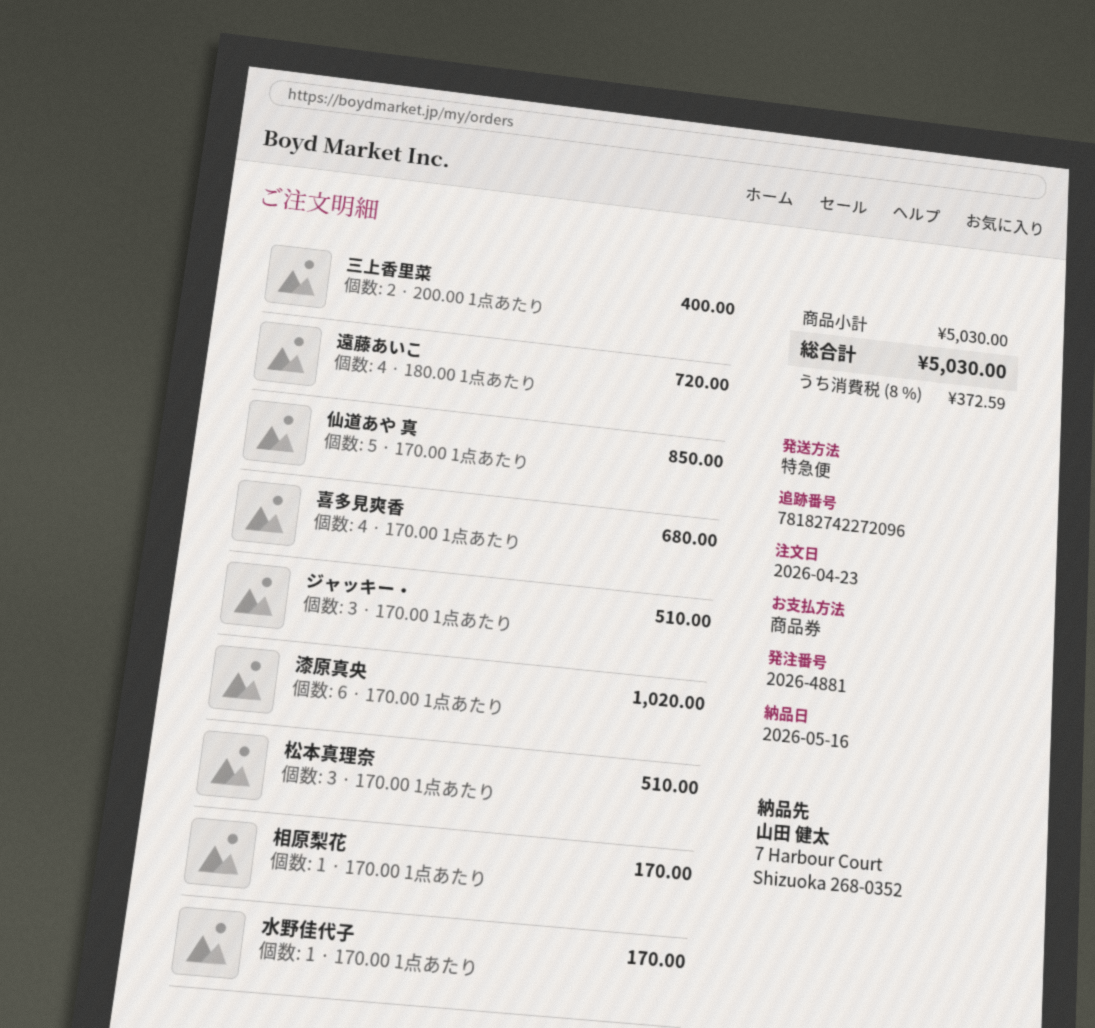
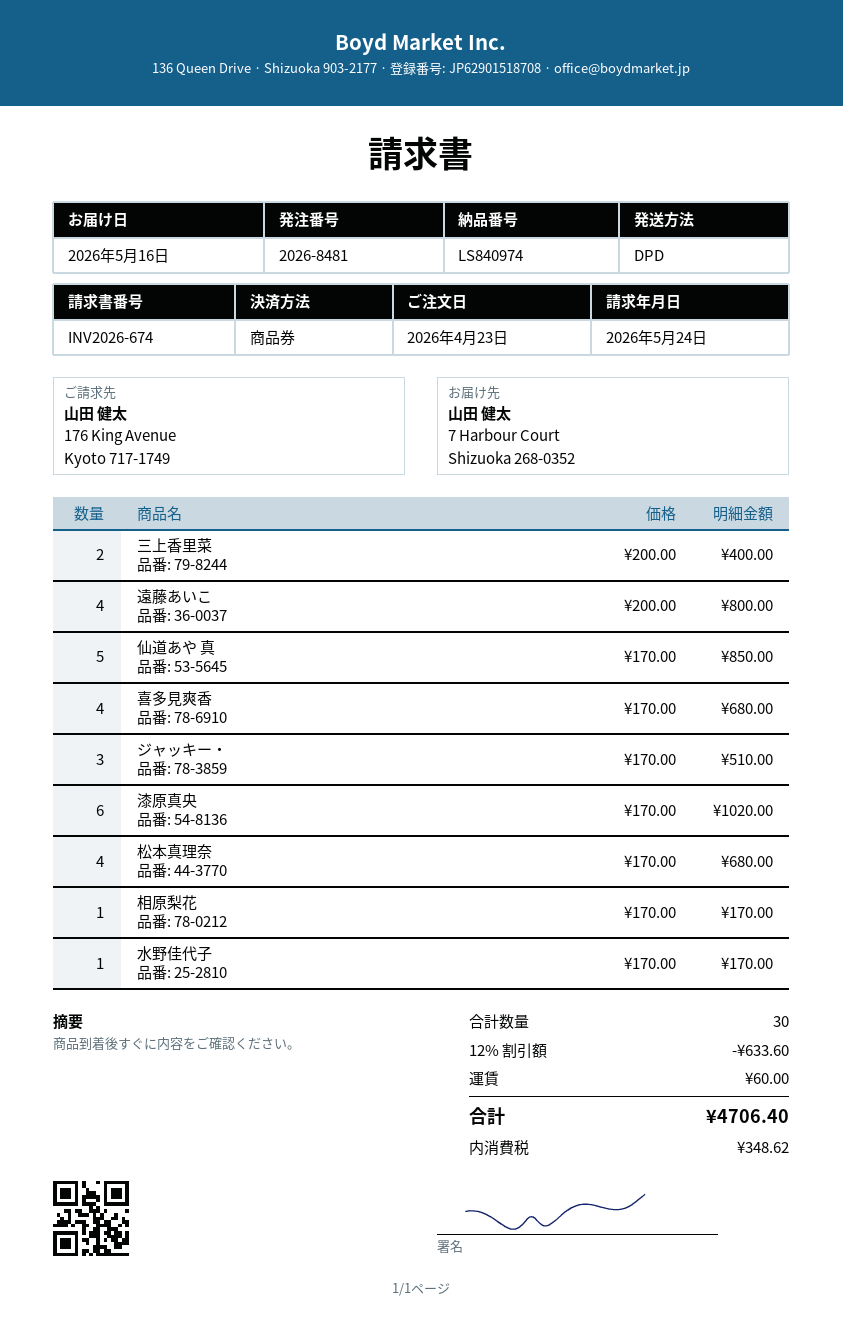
order number: 2026-4881 -> 2026-8481
shipping method: express -> DPD
遠藤あいこ: 4 x 180.00 = 720.00 -> 4 x 200.00 = 800.00
松本真理奈: 3 x 170.00 = 510.00 -> 4 x 170.00 = 680.00
discount: none -> 12% = 633.60
shipping: none -> 60.00
tax: 372.59 -> 348.62
total: 5030.00 -> 4706.40

